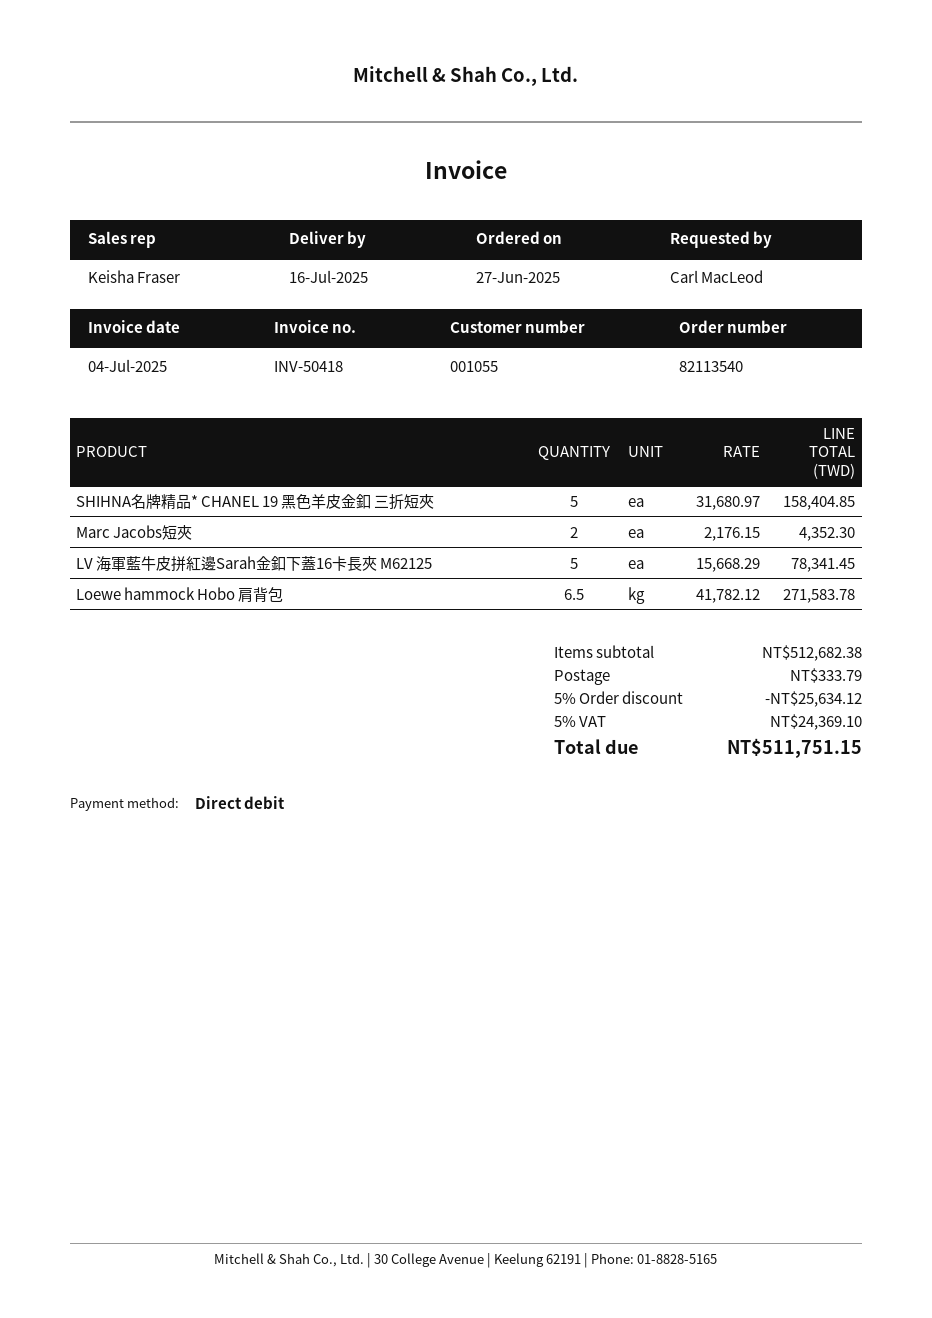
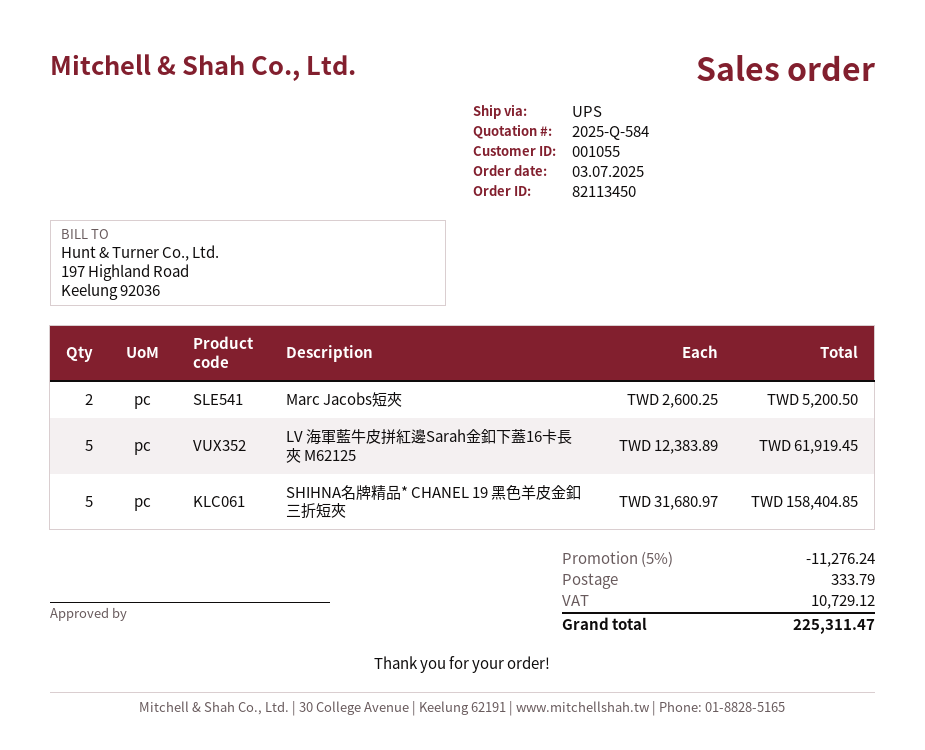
order number: 82113540 -> 82113450
order date: 2025-06-27 -> 2025-07-03
Marc Jacobs短夾: 2 x 2176.15 = 4352.30 -> 2 x 2600.25 = 5200.50
LV 海軍藍牛皮拼紅邊Sarah金釦下蓋16卡長夾 M62125: 5 x 15668.29 = 78341.45 -> 5 x 12383.89 = 61919.45
Loewe hammock Hobo 肩背包: 6.5 x 41782.12 = 271583.78 -> none
discount: 5% = 25634.12 -> 5% = 11276.24
tax: 24369.10 -> 10729.12
total: 511751.15 -> 225311.47

